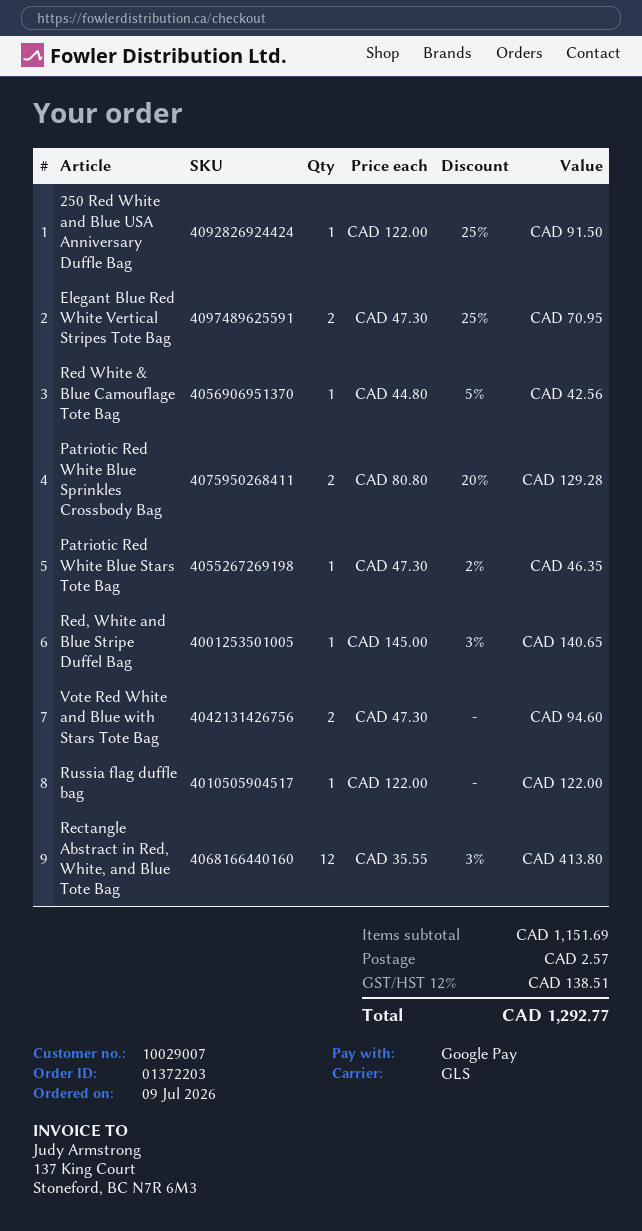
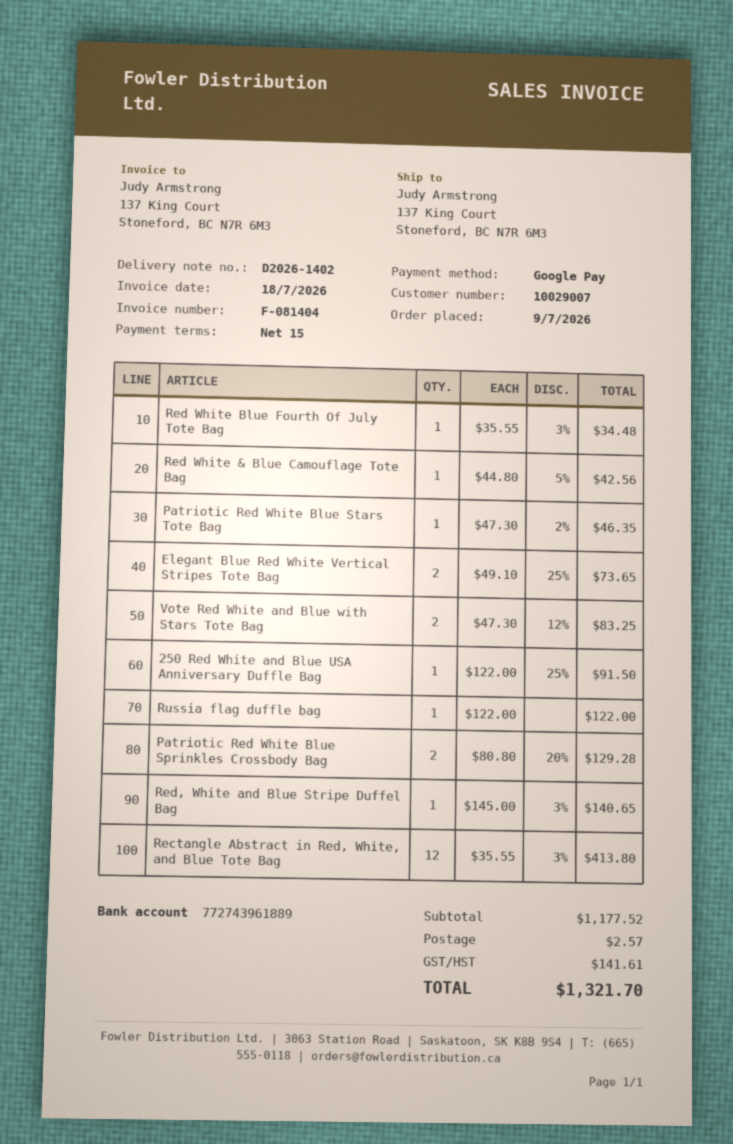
Elegant Blue Red White Vertical Stripes Tote Bag: 2 x 47.30 - 25% = 70.95 -> 2 x 49.10 - 25% = 73.65
Vote Red White and Blue with Stars Tote Bag: 2 x 47.30 = 94.60 -> 2 x 47.30 - 12% = 83.25
Red White Blue Fourth Of July Tote Bag: none -> 1 x 35.55 - 3% = 34.48
subtotal: 1151.69 -> 1177.52
tax: 138.51 -> 141.61
total: 1292.77 -> 1321.70

